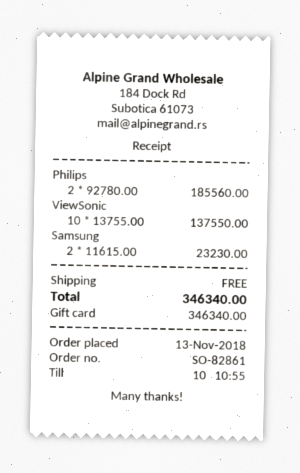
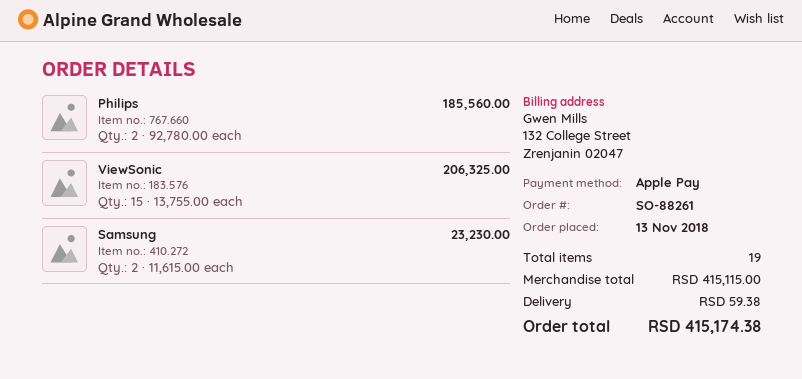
order number: SO-82861 -> SO-88261
payment method: gift card -> Apple Pay
ViewSonic: 10 x 13755.00 = 137550.00 -> 15 x 13755.00 = 206325.00
shipping: 0.00 -> 59.38
total: 346340.00 -> 415174.38

